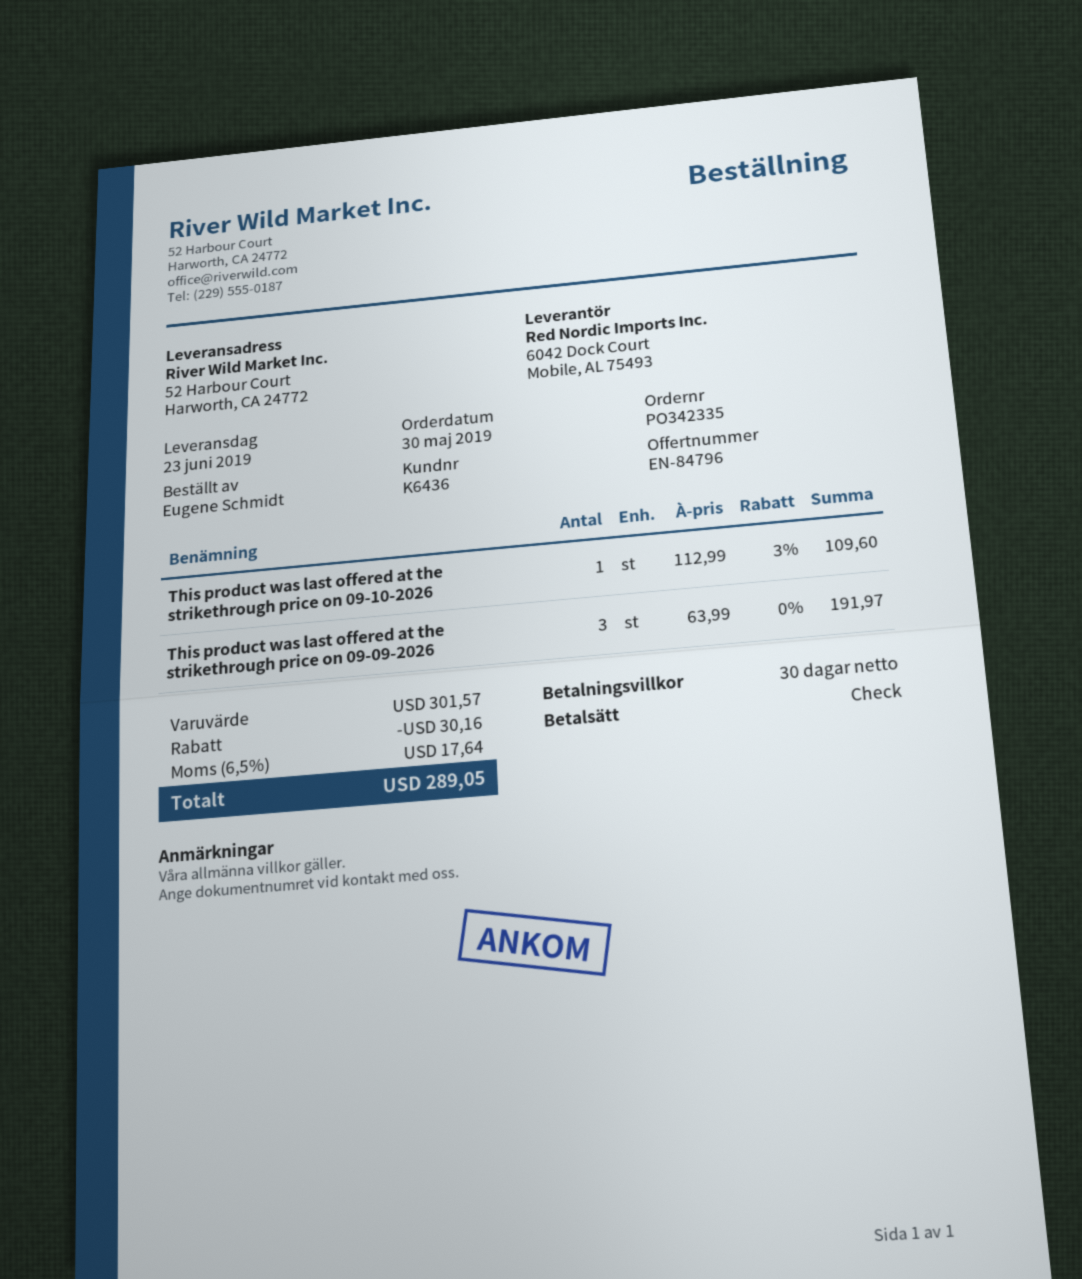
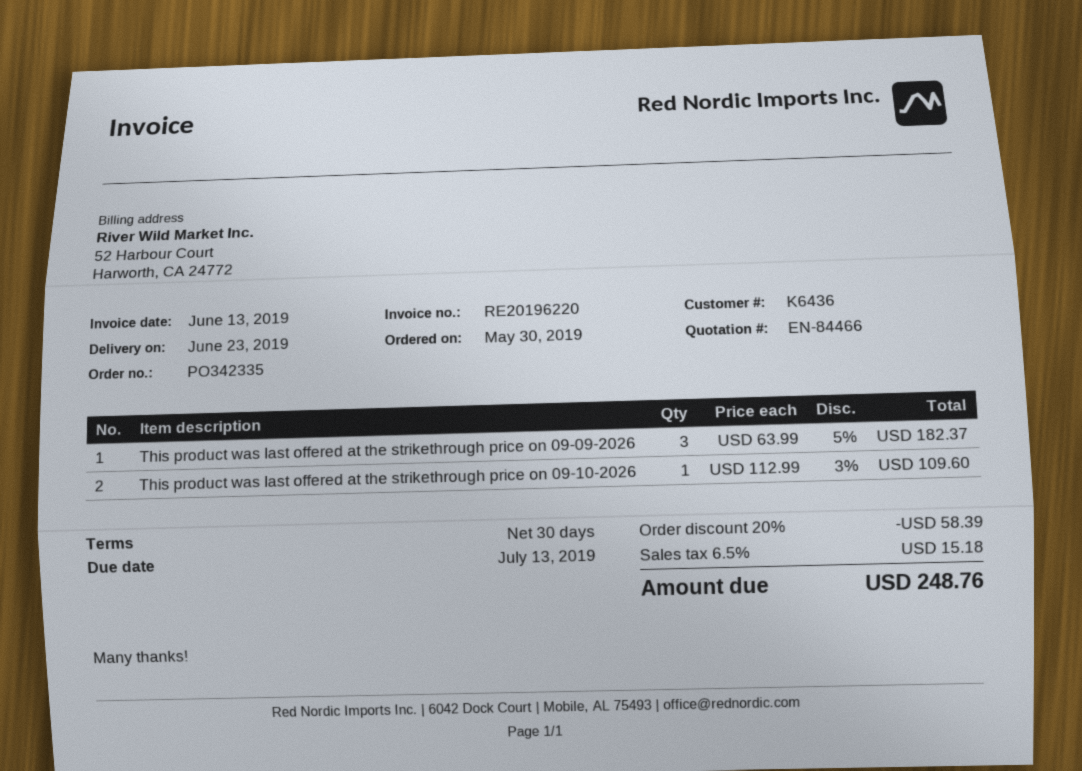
quote number: EN-84796 -> EN-84466
This product was last offered at the strikethrough price on 09-09-2026: 3 x 63.99 = 191.97 -> 3 x 63.99 - 5% = 182.37
discount: 30.16 -> 58.39
tax: 6.5% = 17.64 -> 6.5% = 15.18
total: 289.05 -> 248.76

